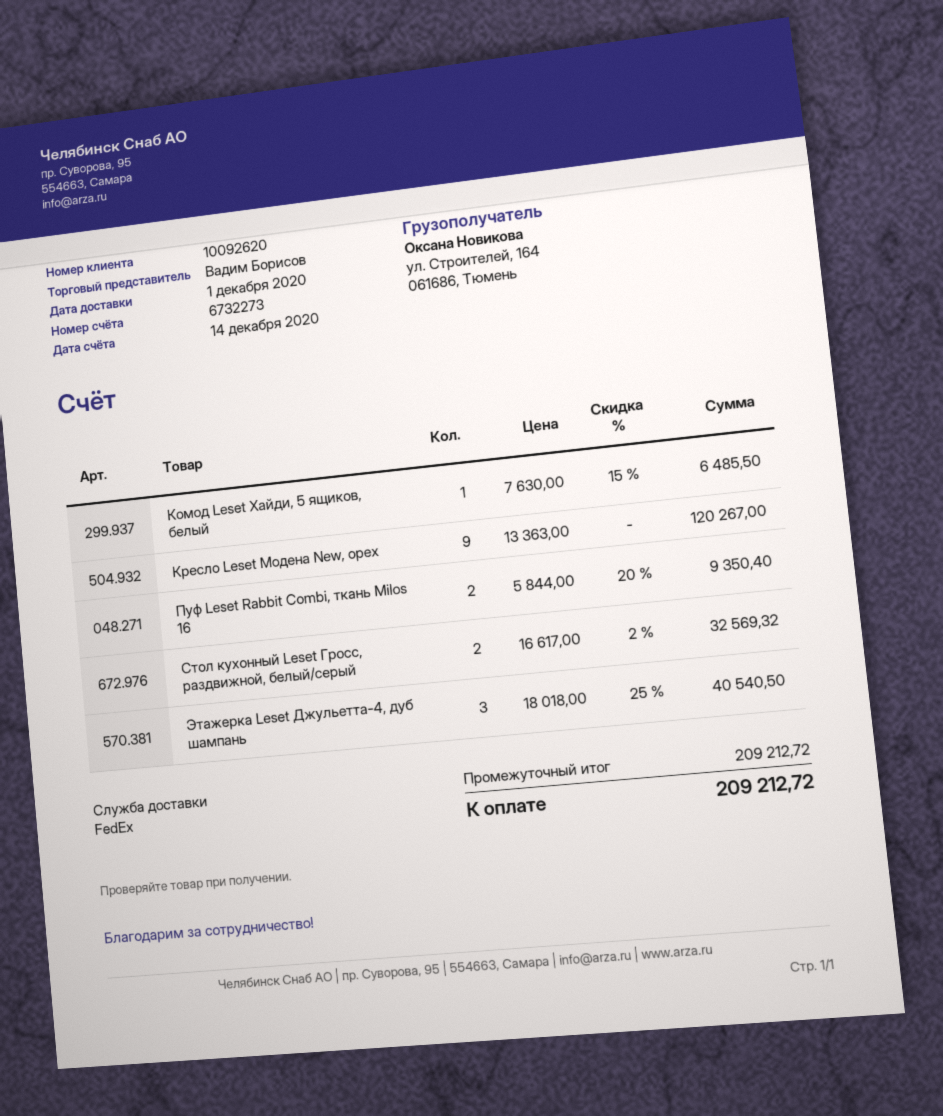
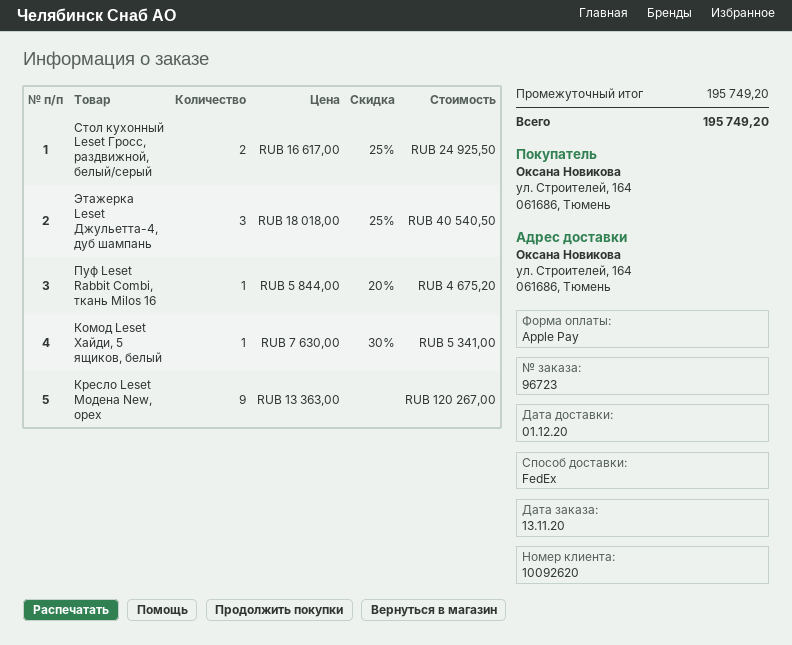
Комод Leset Хайди, 5 ящиков, белый: 1 x 7630.00 - 15% = 6485.50 -> 1 x 7630.00 - 30% = 5341.00
Пуф Leset Rabbit Combi, ткань Milos 16: 2 x 5844.00 - 20% = 9350.40 -> 1 x 5844.00 - 20% = 4675.20
Стол кухонный Leset Гросс, раздвижной, белый/серый: 2 x 16617.00 - 2% = 32569.32 -> 2 x 16617.00 - 25% = 24925.50
subtotal: 209212.72 -> 195749.20
total: 209212.72 -> 195749.20

